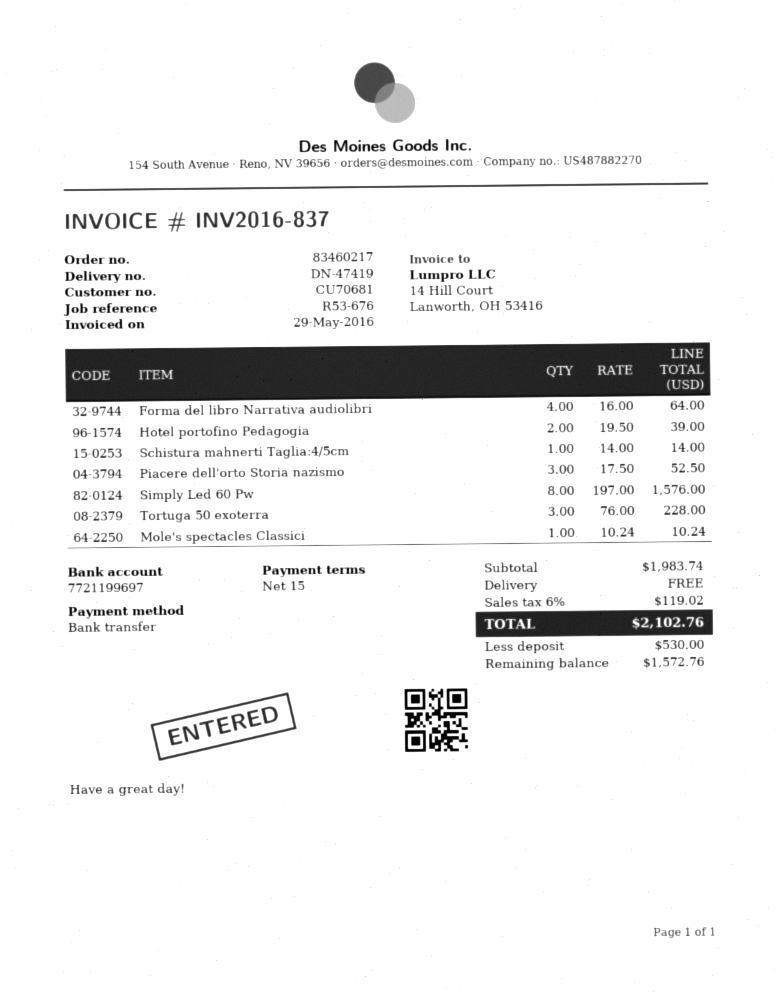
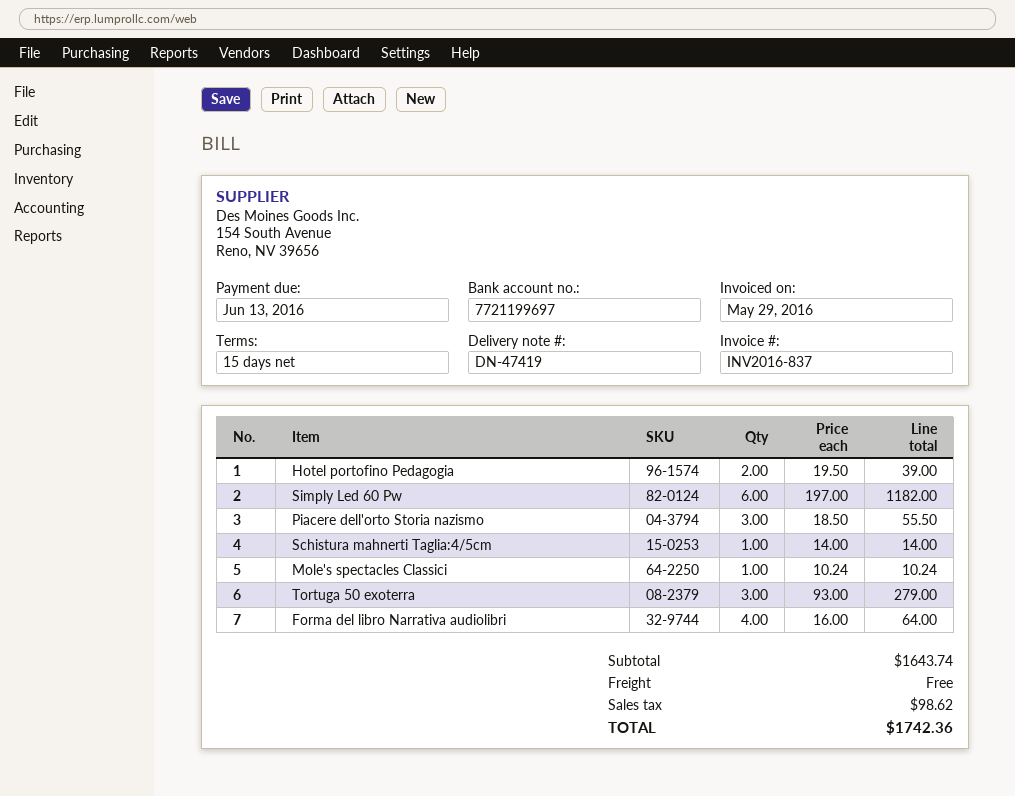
Piacere dell'orto Storia nazismo: 3 x 17.50 = 52.50 -> 3 x 18.50 = 55.50
Simply Led 60 Pw: 8 x 197.00 = 1576.00 -> 6 x 197.00 = 1182.00
Tortuga 50 exoterra: 3 x 76.00 = 228.00 -> 3 x 93.00 = 279.00
subtotal: 1983.74 -> 1643.74
tax: 119.02 -> 98.62
total: 2102.76 -> 1742.36

